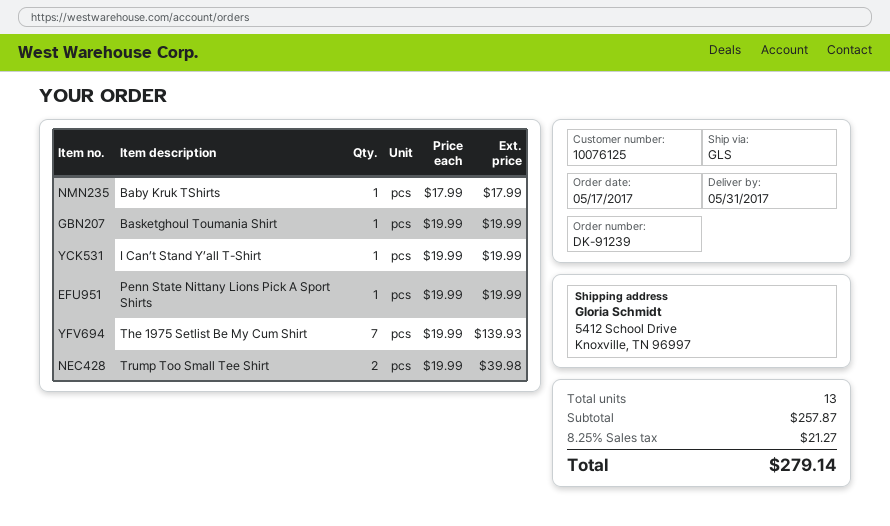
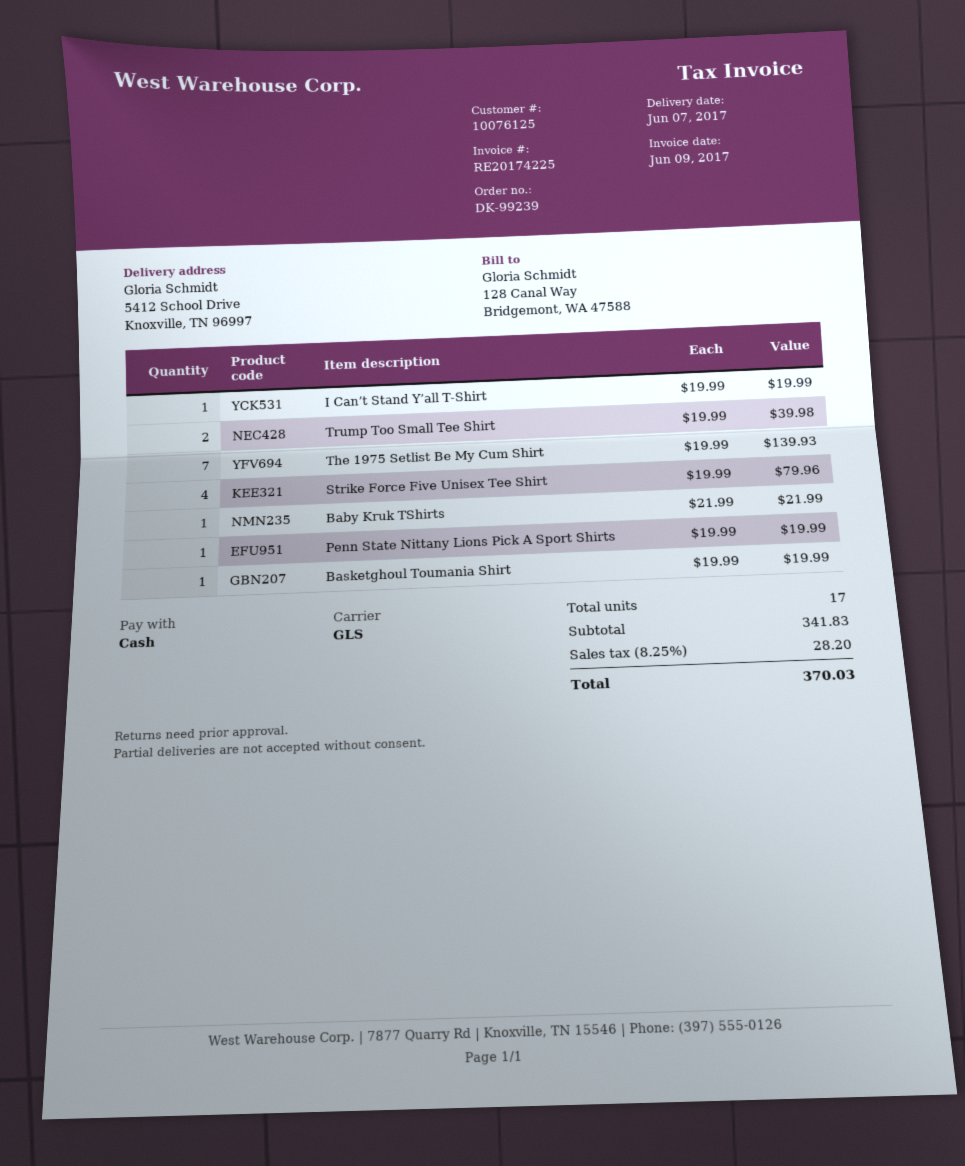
order number: DK-91239 -> DK-99239
delivery date: 2017-05-31 -> 2017-06-07
Baby Kruk TShirts: 1 x 17.99 = 17.99 -> 1 x 21.99 = 21.99
Strike Force Five Unisex Tee Shirt: none -> 4 x 19.99 = 79.96
total quantity: 13 -> 17
subtotal: 257.87 -> 341.83
tax: 8.25% = 21.27 -> 8.25% = 28.20
total: 279.14 -> 370.03

